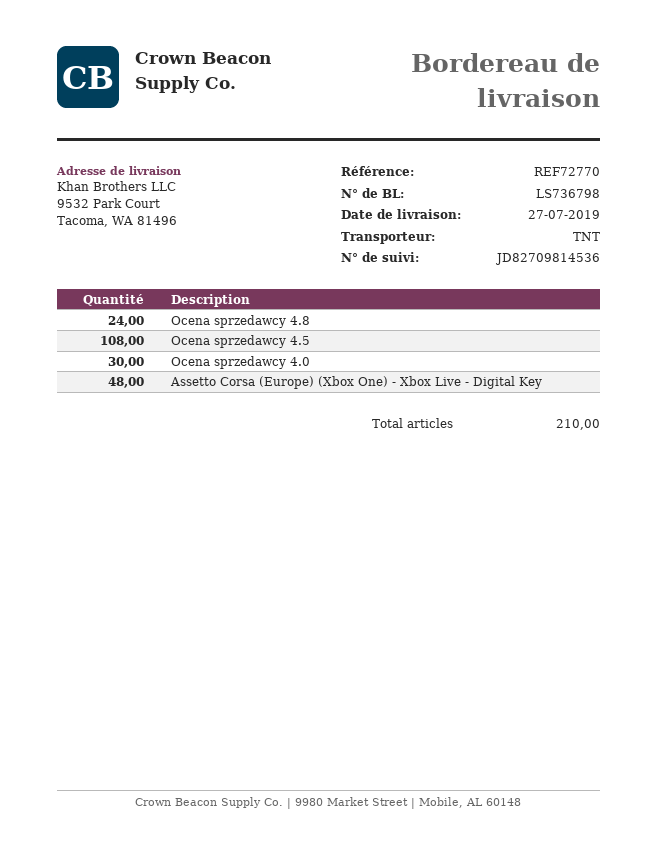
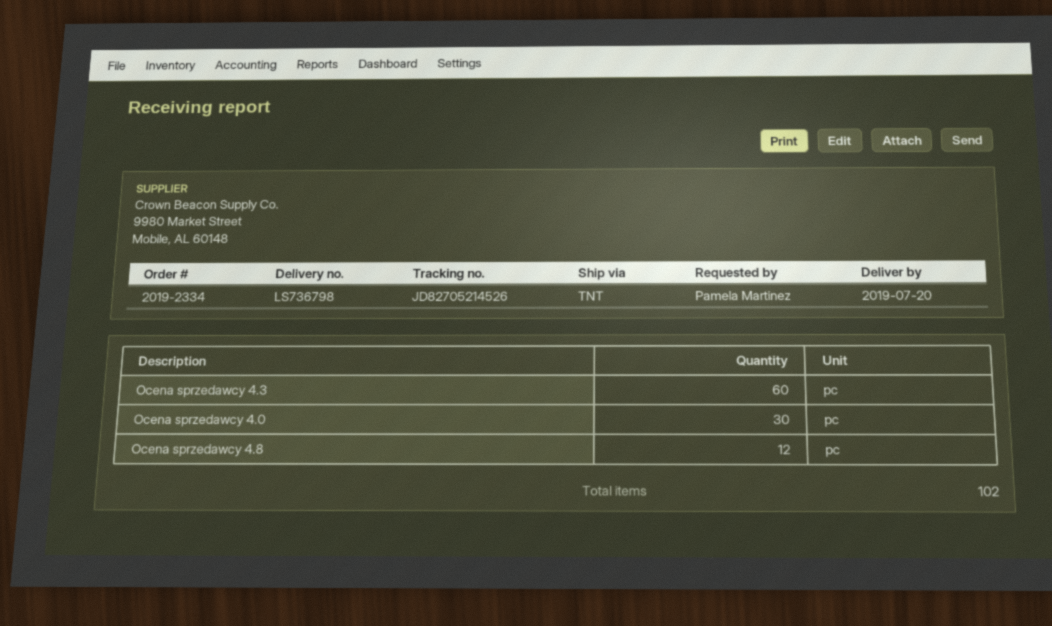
delivery date: 2019-07-27 -> 2019-07-20
tracking number: JD82709814536 -> JD82705214526
Ocena sprzedawcy 4.8: 24 -> 12
Ocena sprzedawcy 4.5: 108 -> none
Assetto Corsa (Europe) (Xbox One) - Xbox Live - Digital Key: 48 -> none
Ocena sprzedawcy 4.3: none -> 60
total quantity: 210 -> 102

